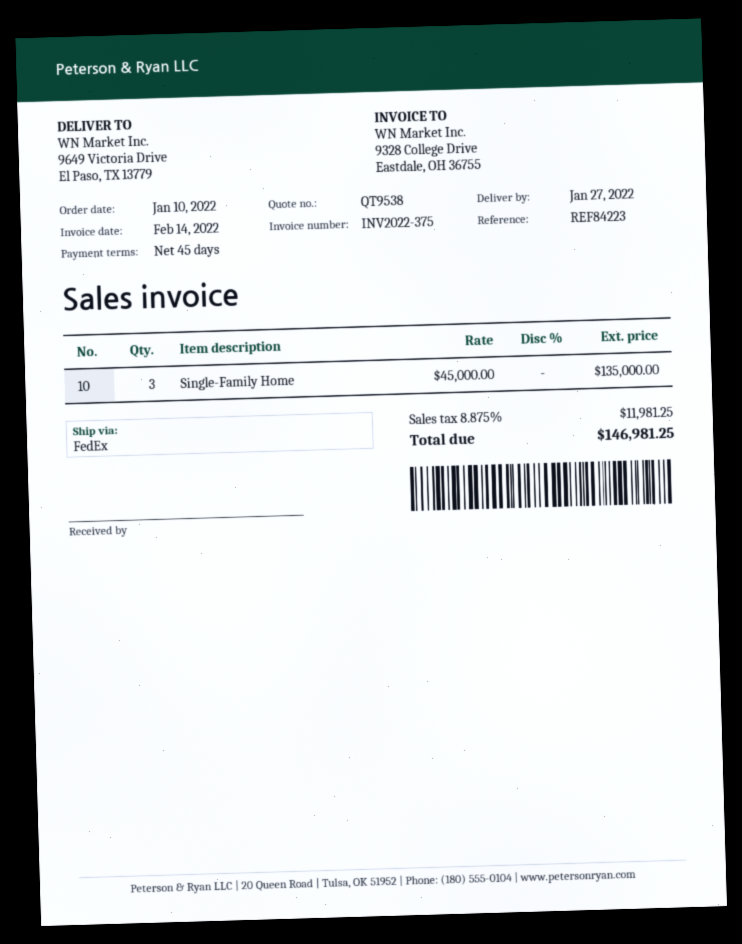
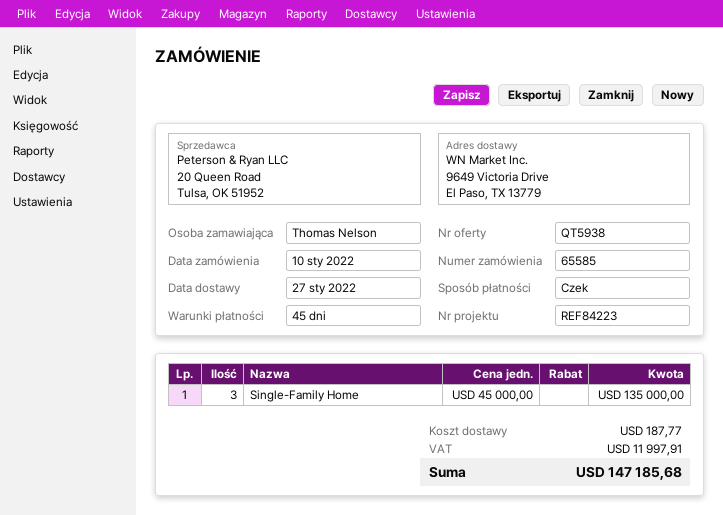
quote number: QT9538 -> QT5938
shipping: none -> 187.77
tax: 11981.25 -> 11997.91
total: 146981.25 -> 147185.68

